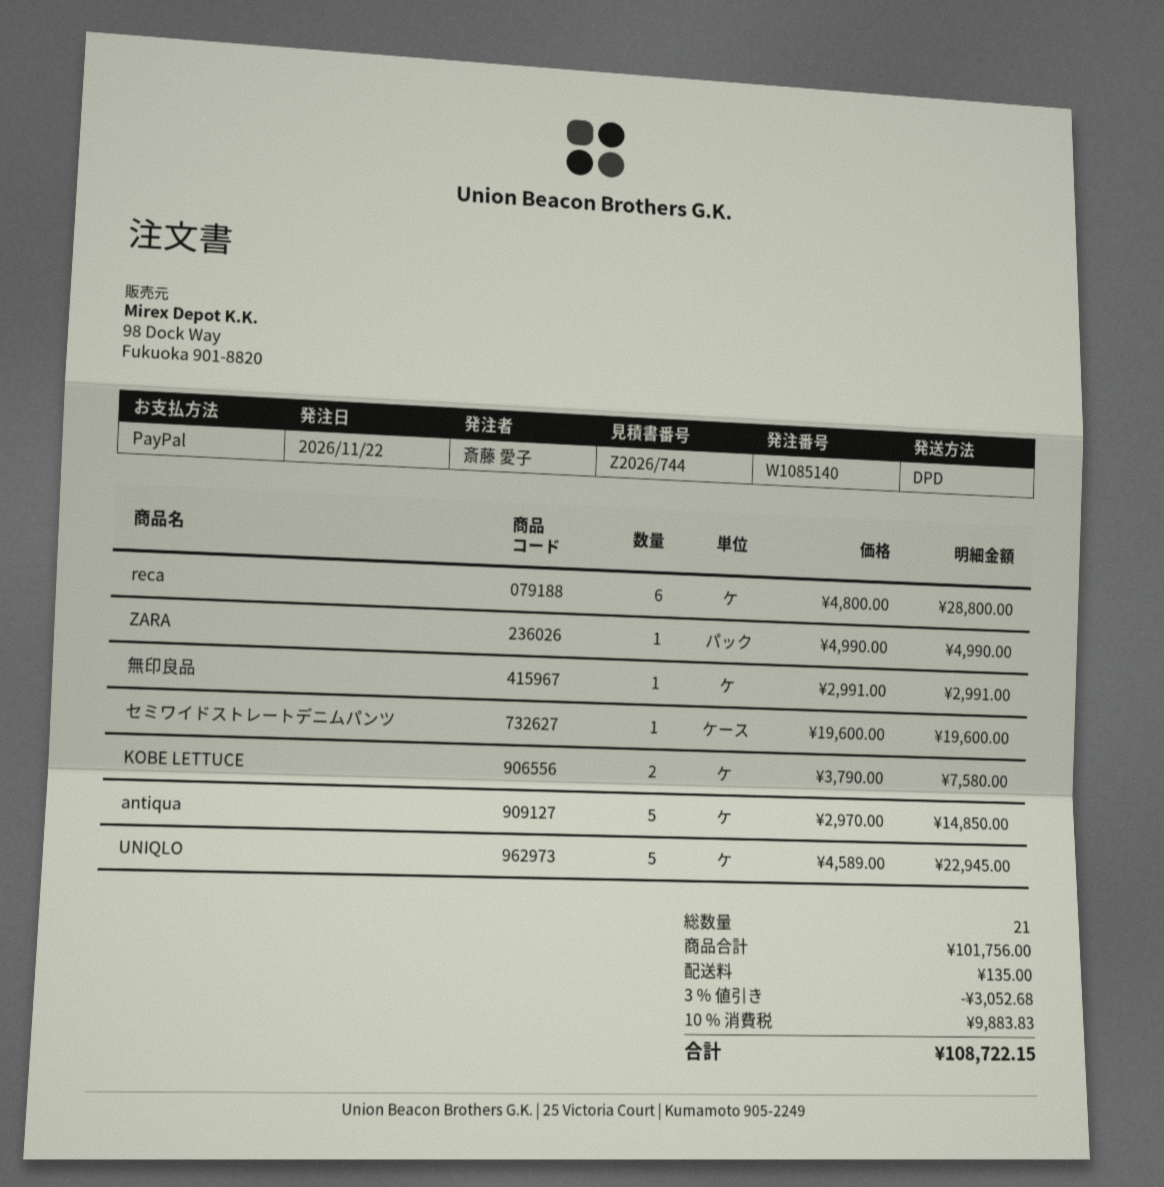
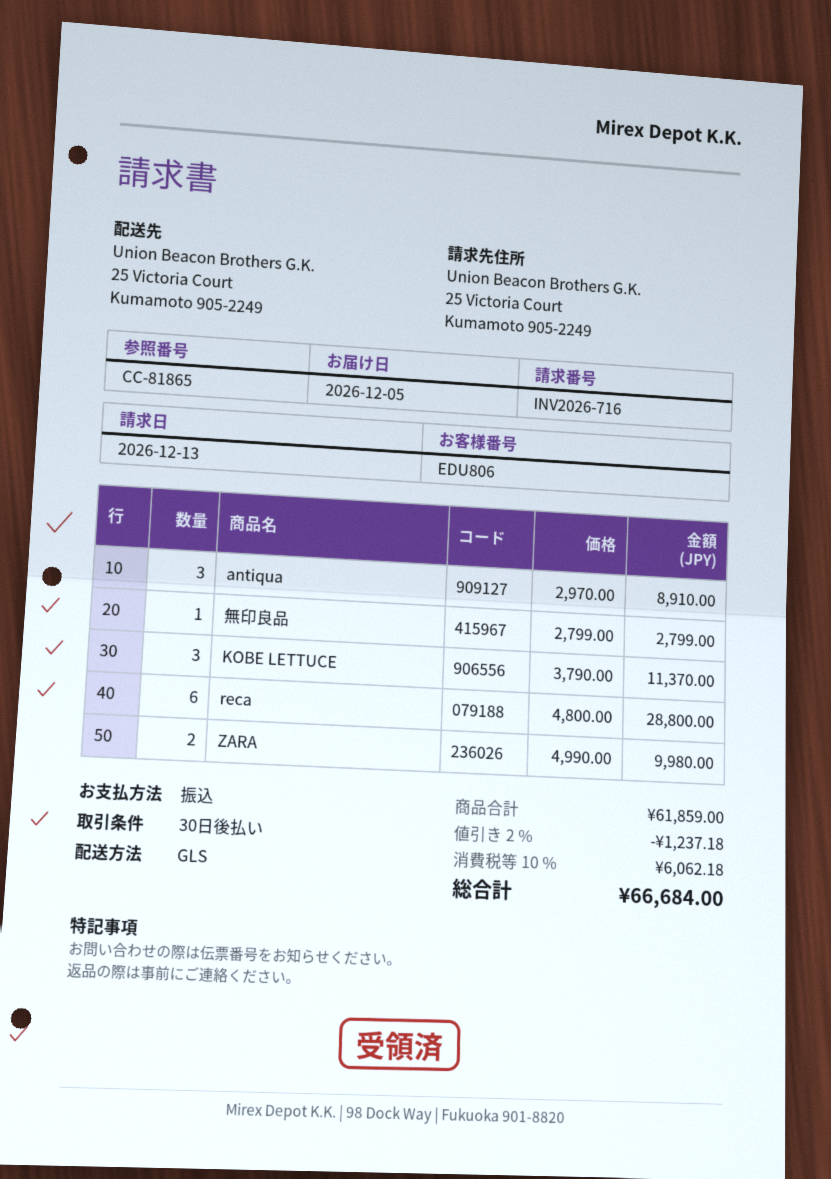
payment method: PayPal -> bank transfer
shipping method: DPD -> GLS
ZARA: 1 x 4990.00 = 4990.00 -> 2 x 4990.00 = 9980.00
無印良品: 1 x 2991.00 = 2991.00 -> 1 x 2799.00 = 2799.00
セミワイドストレートデニムパンツ: 1 x 19600.00 = 19600.00 -> none
KOBE LETTUCE: 2 x 3790.00 = 7580.00 -> 3 x 3790.00 = 11370.00
antiqua: 5 x 2970.00 = 14850.00 -> 3 x 2970.00 = 8910.00
UNIQLO: 5 x 4589.00 = 22945.00 -> none
subtotal: 101756.00 -> 61859.00
discount: 3% = 3052.68 -> 2% = 1237.18
shipping: 135.00 -> none
tax: 10% = 9883.83 -> 10% = 6062.18
total: 108722.15 -> 66684.00

